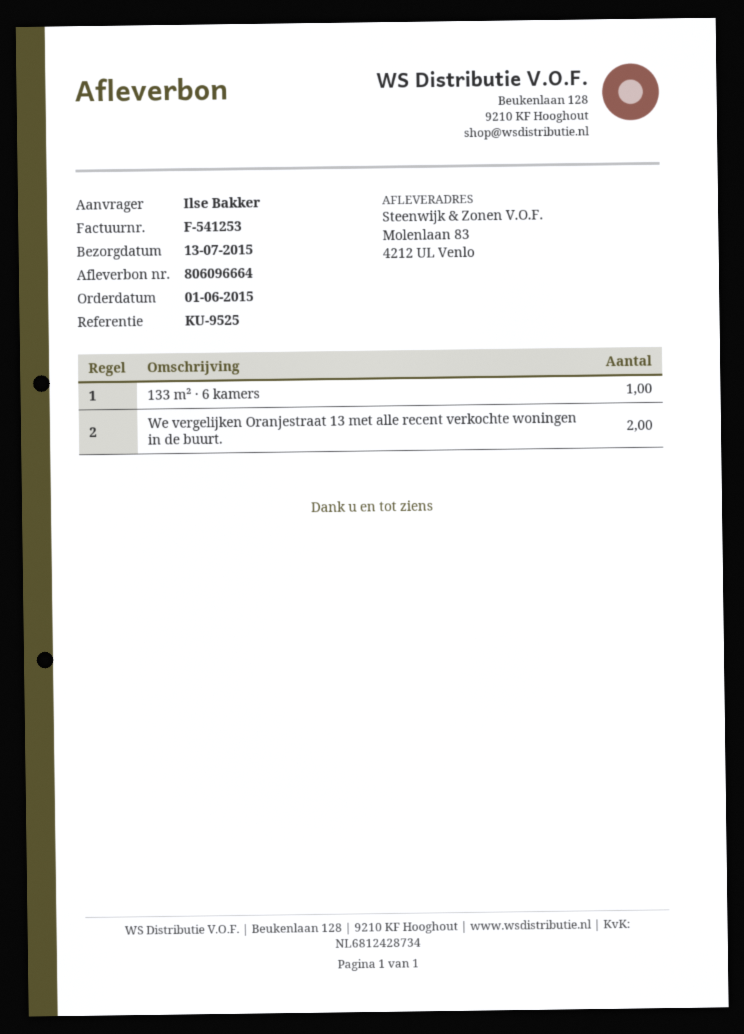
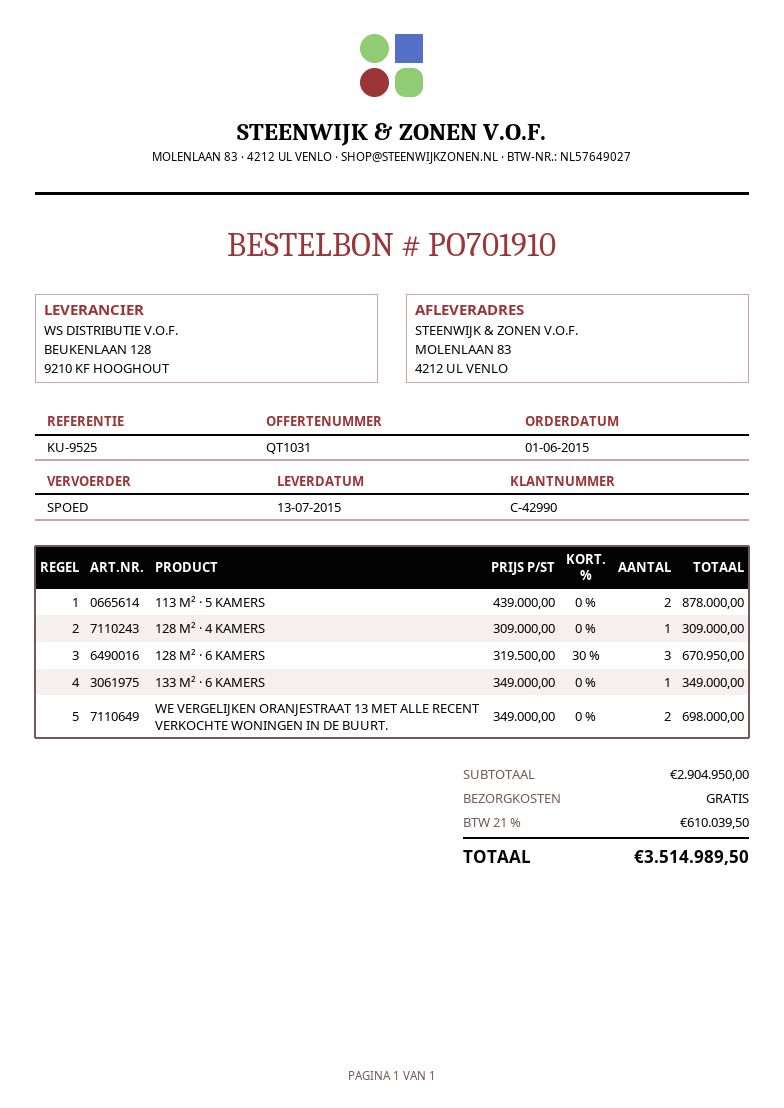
113 M² · 5 KAMERS: none -> 2
128 M² · 4 KAMERS: none -> 1
128 M² · 6 KAMERS: none -> 3

